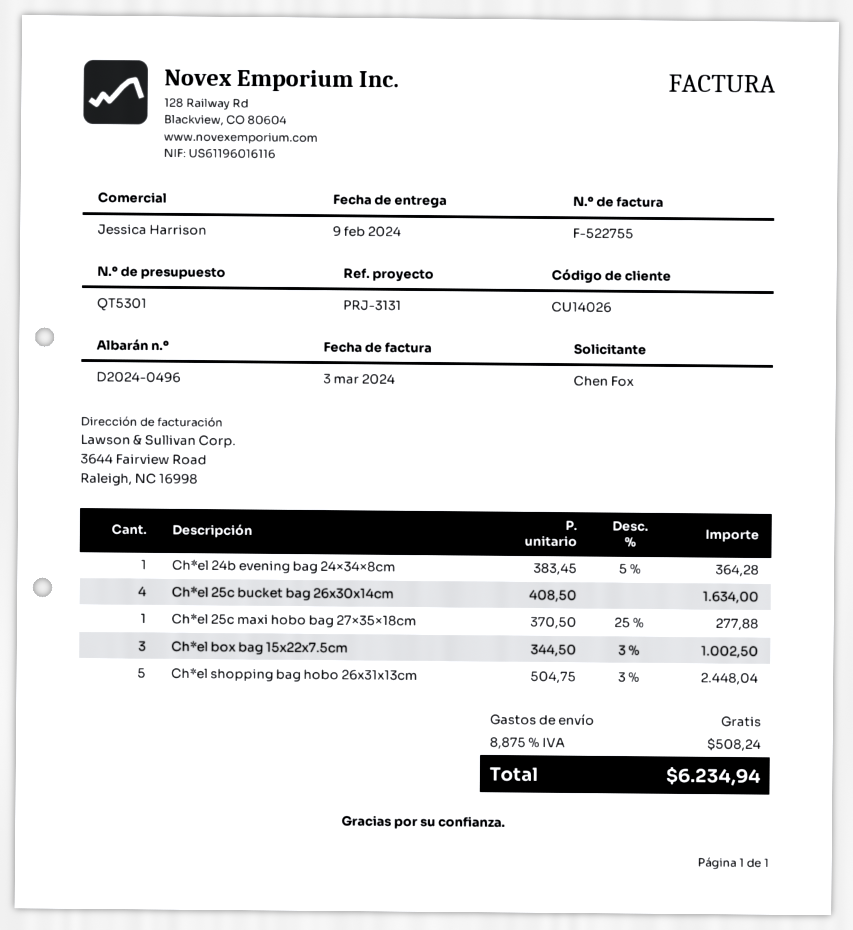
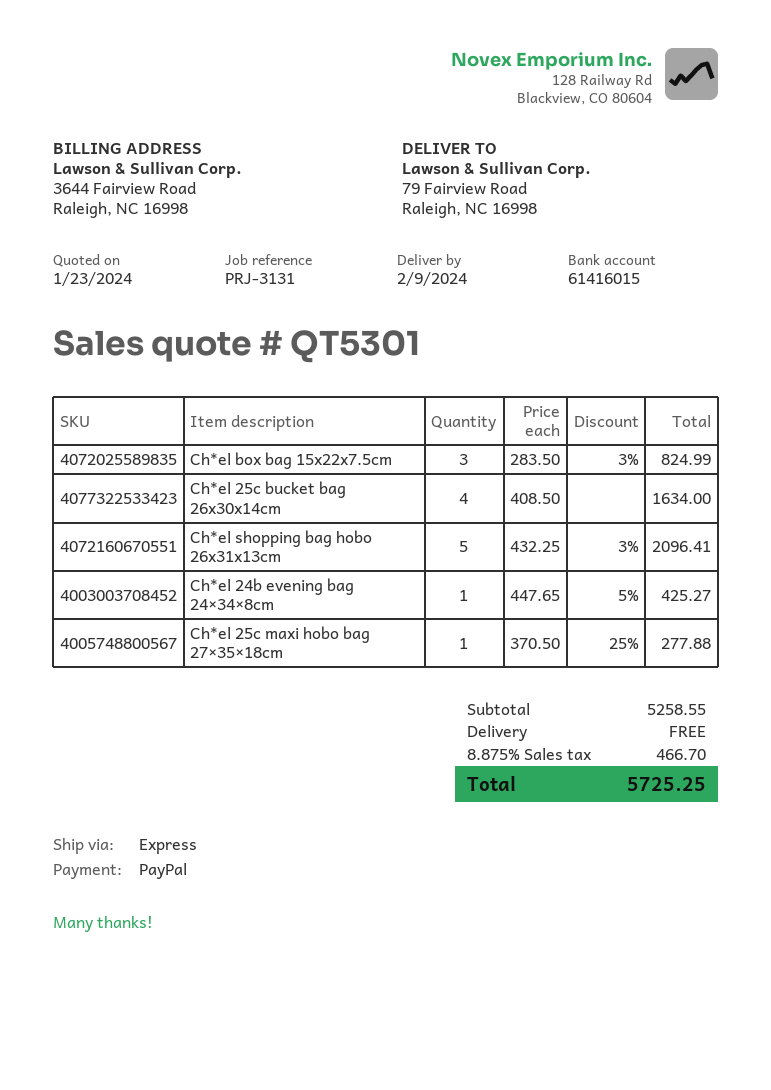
Ch*el 24b evening bag 24×34×8cm: 1 x 383.45 - 5% = 364.28 -> 1 x 447.65 - 5% = 425.27
Ch*el box bag 15x22x7.5cm: 3 x 344.50 - 3% = 1002.50 -> 3 x 283.50 - 3% = 824.99
Ch*el shopping bag hobo 26x31x13cm: 5 x 504.75 - 3% = 2448.04 -> 5 x 432.25 - 3% = 2096.41
tax: 8.875% = 508.24 -> 8.875% = 466.70
total: 6234.94 -> 5725.25

